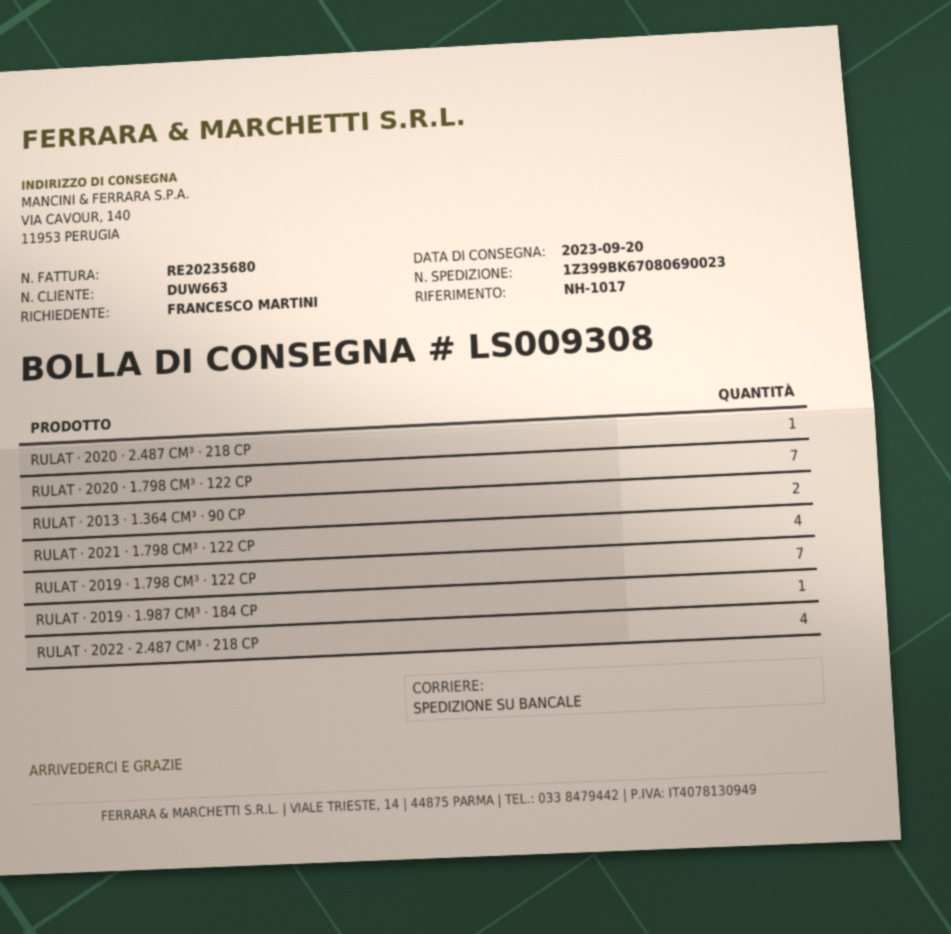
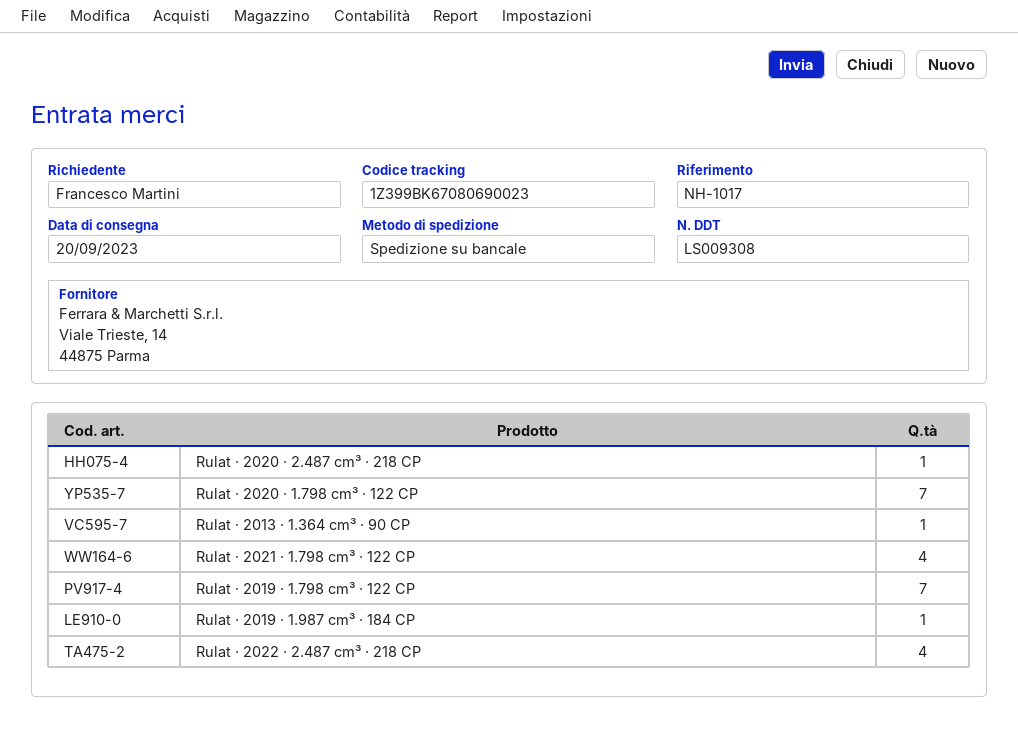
RULAT · 2013 · 1.364 CM³ · 90 CP: 2 -> 1

